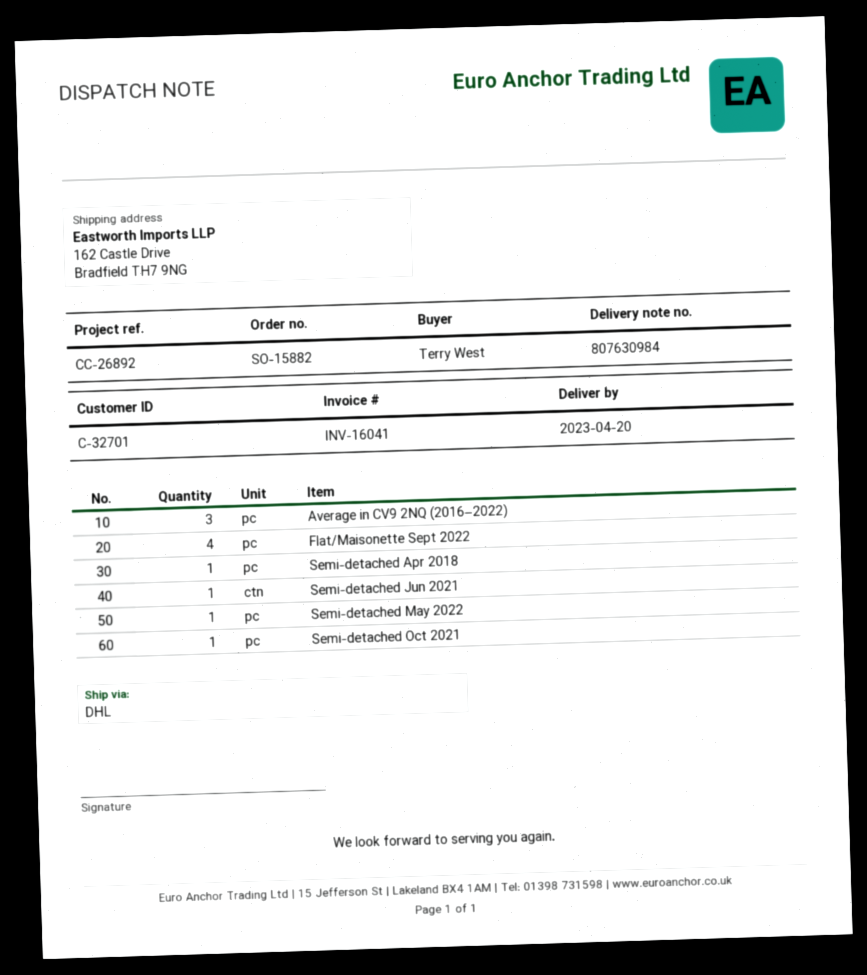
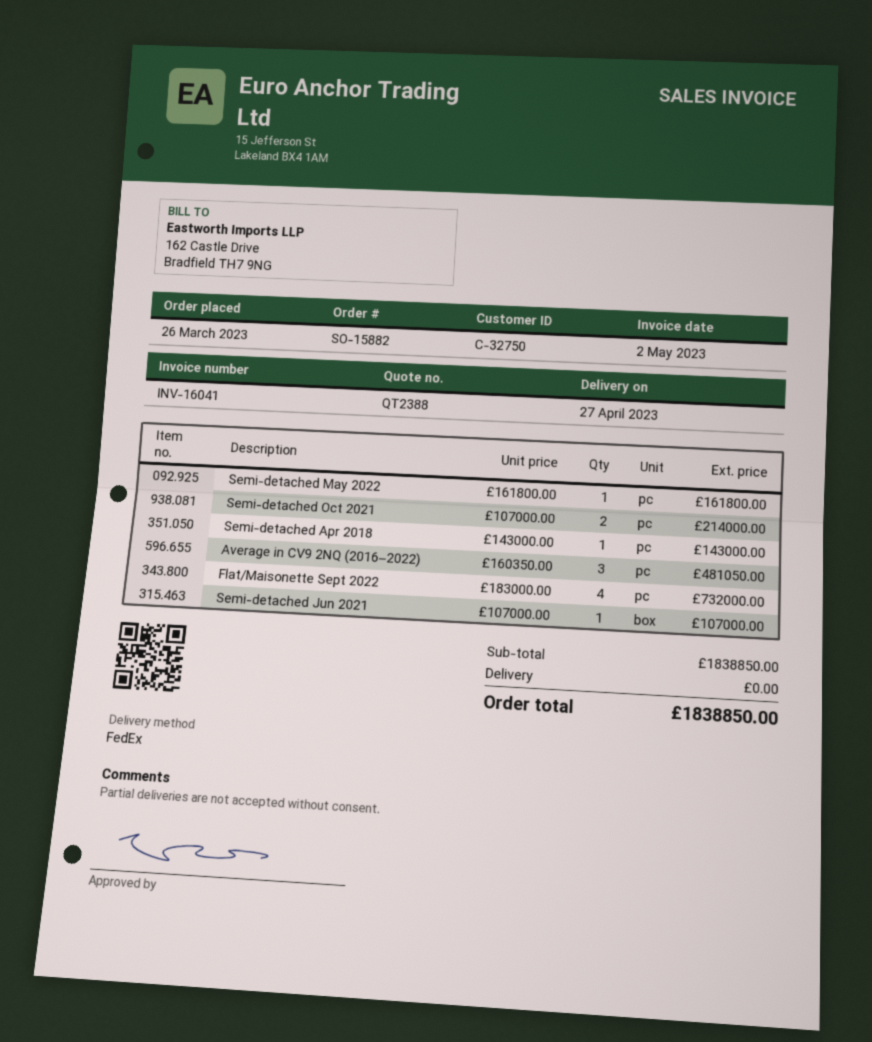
delivery date: 2023-04-20 -> 2023-04-27
customer number: C-32701 -> C-32750
shipping method: DHL -> FedEx
Semi-detached Oct 2021: 1 -> 2

